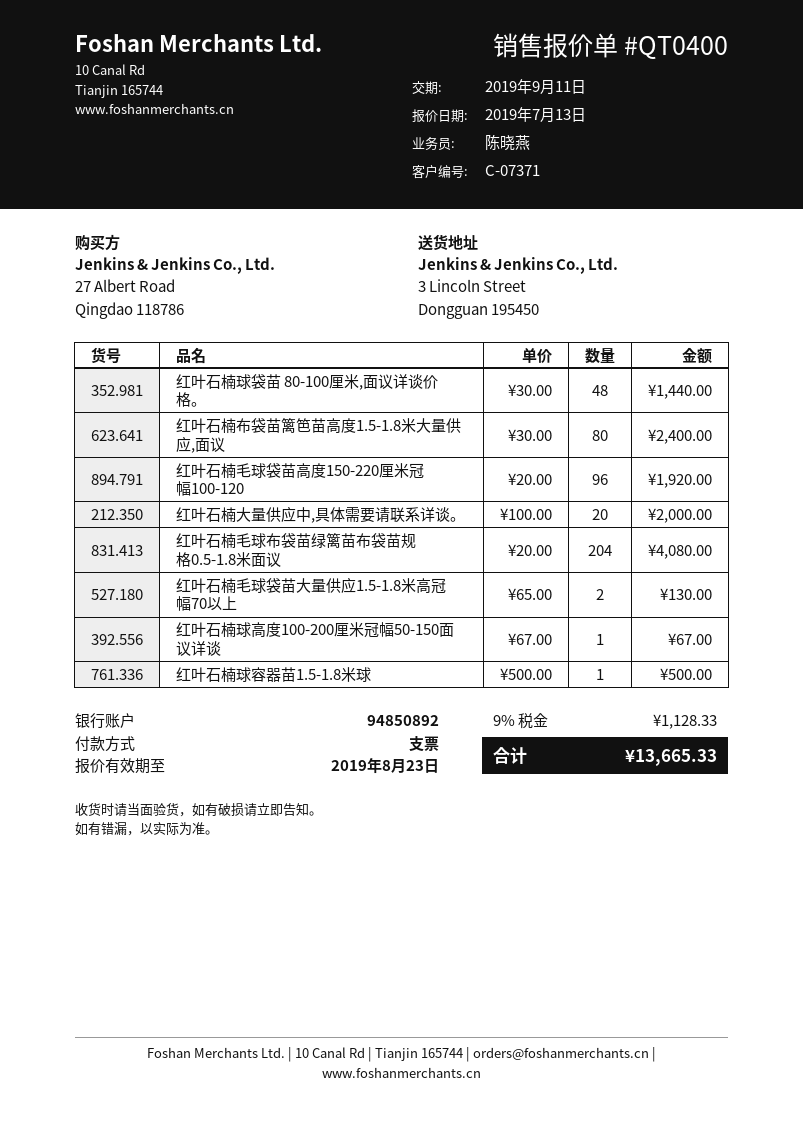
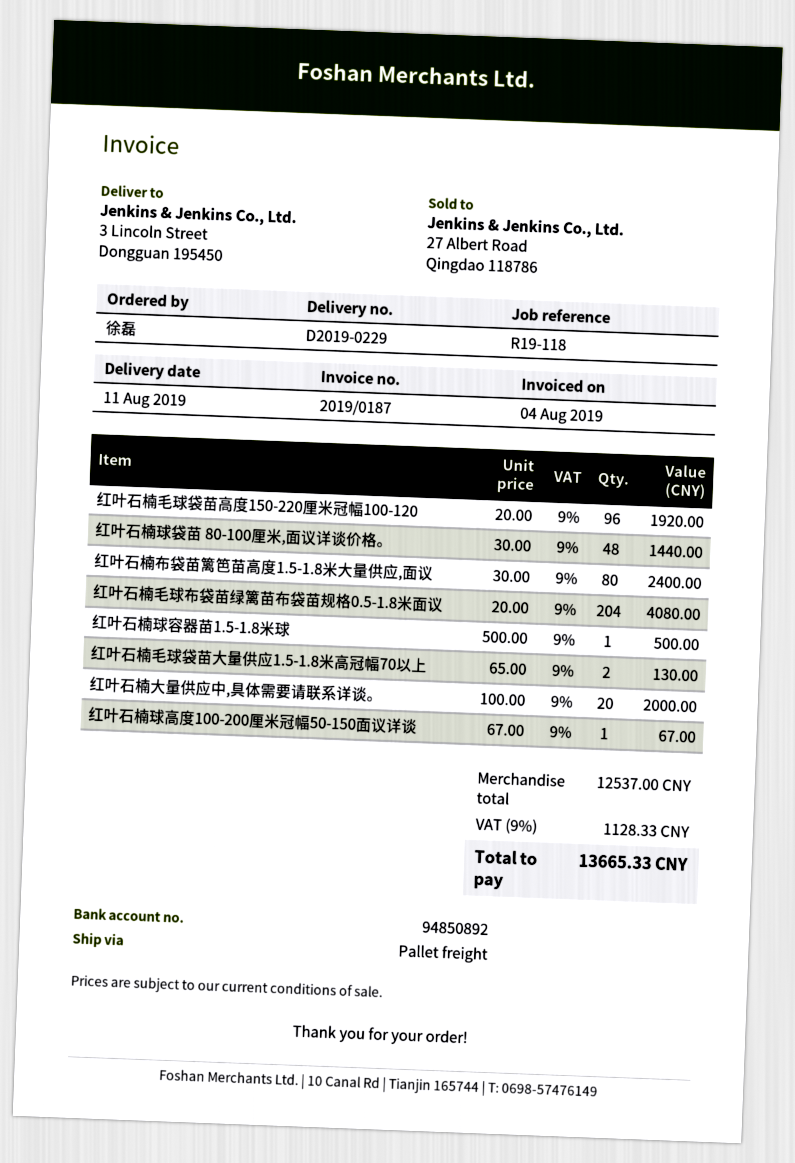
delivery date: 2019-09-11 -> 2019-08-11

